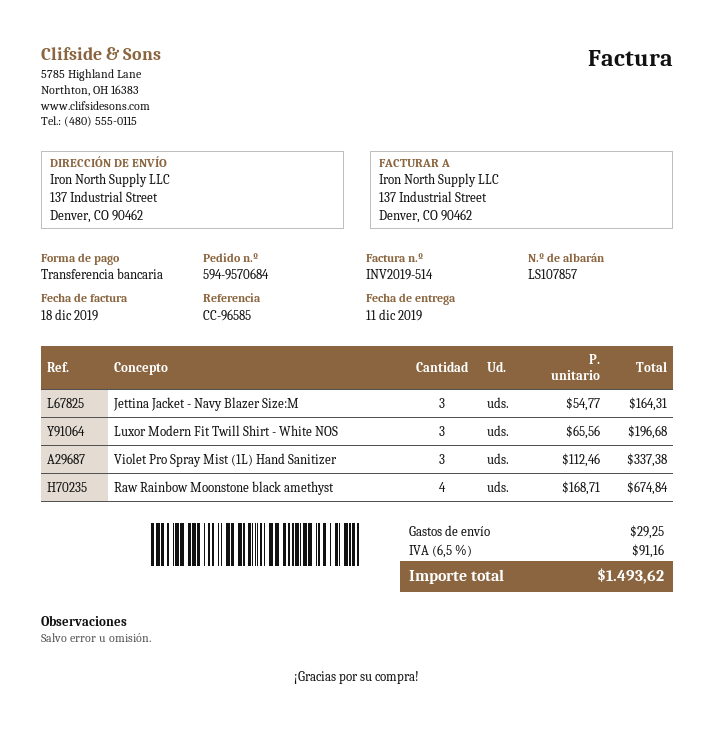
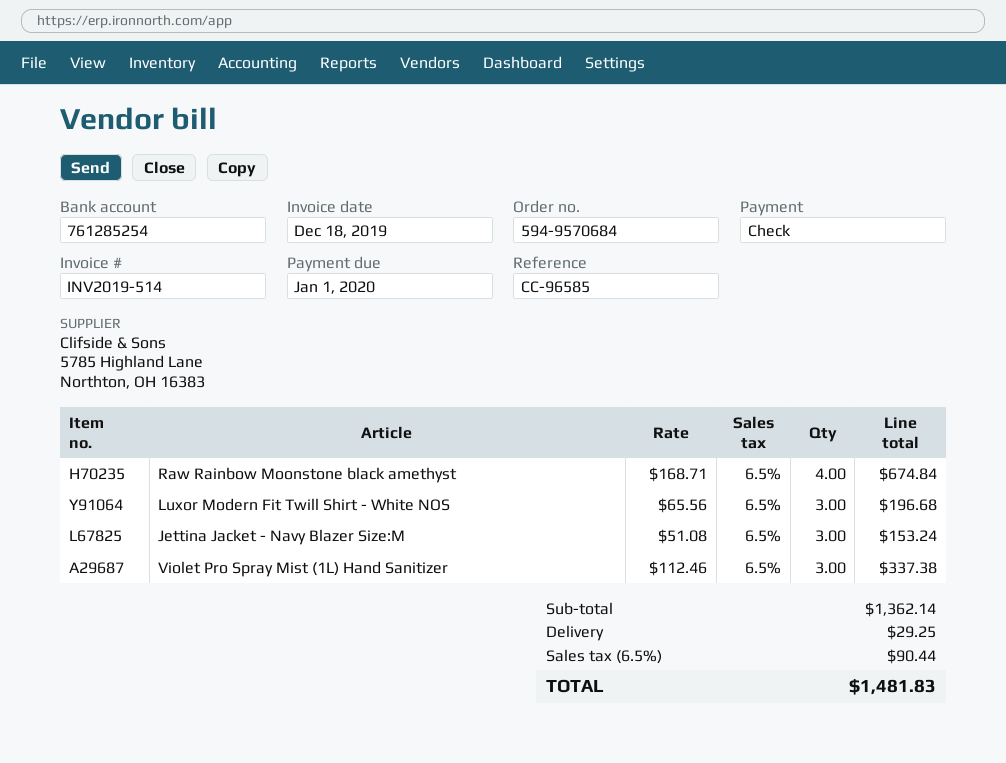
payment method: bank transfer -> cheque
Jettina Jacket - Navy Blazer Size:M: 3 x 54.77 = 164.31 -> 3 x 51.08 = 153.24
tax: 6.5% = 91.16 -> 6.5% = 90.44
total: 1493.62 -> 1481.83

